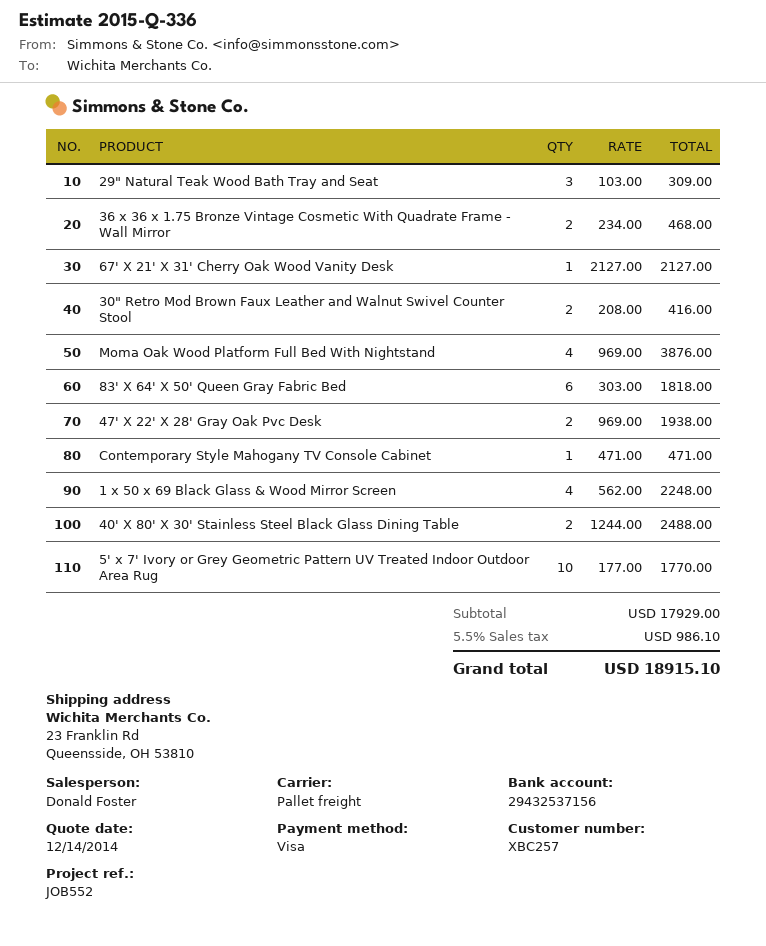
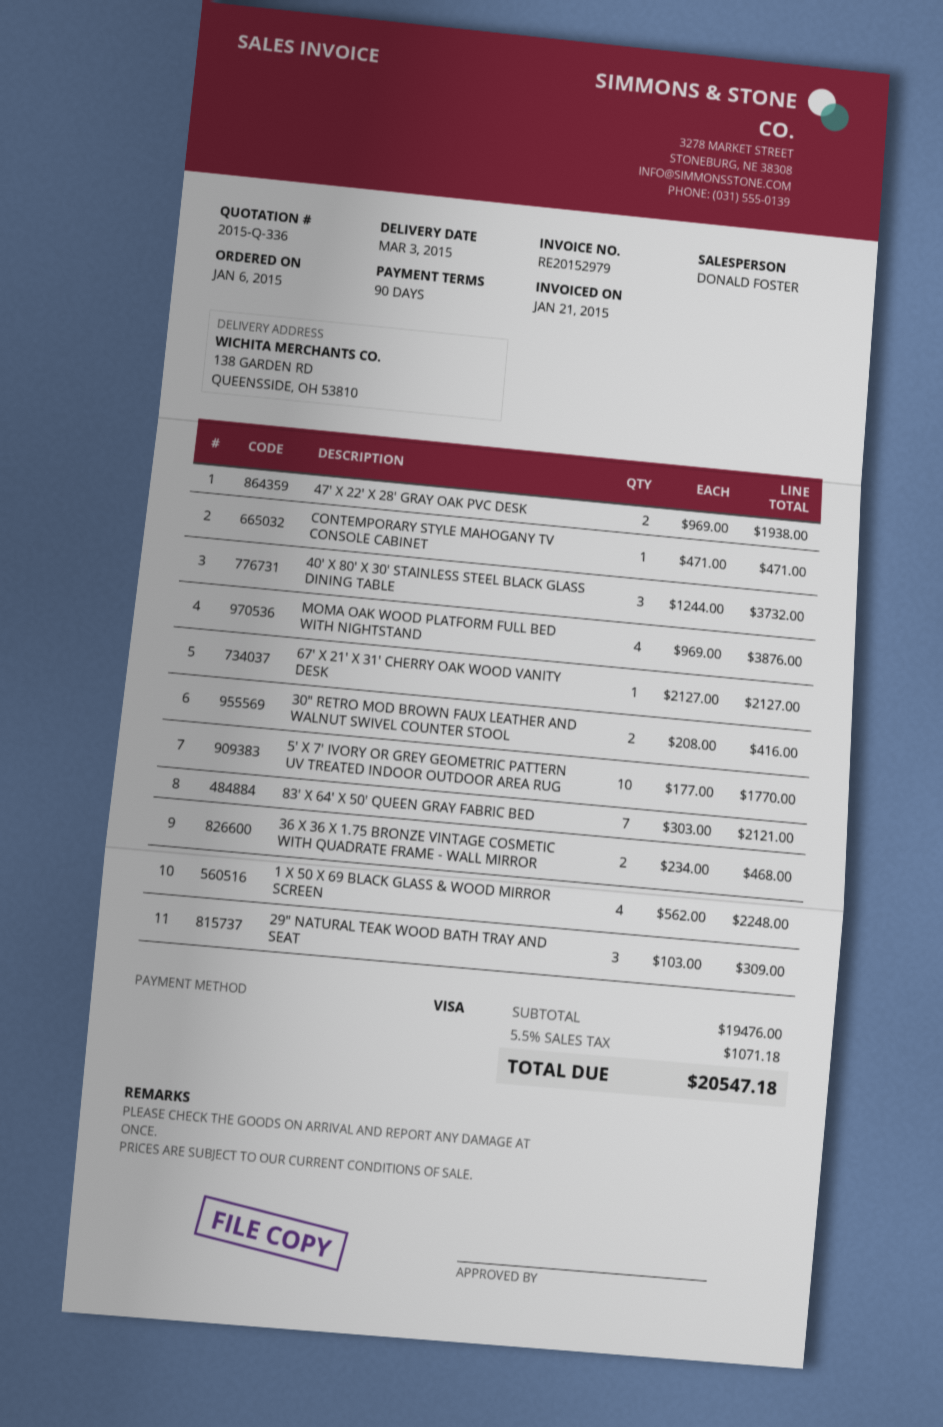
ship to: 23 Franklin Rd, Queensside, OH 53810 -> 138 GARDEN RD, QUEENSSIDE, OH 53810
83' X 64' X 50' Queen Gray Fabric Bed: 6 x 303.00 = 1818.00 -> 7 x 303.00 = 2121.00
40' X 80' X 30' Stainless Steel Black Glass Dining Table: 2 x 1244.00 = 2488.00 -> 3 x 1244.00 = 3732.00
subtotal: 17929.00 -> 19476.00
tax: 5.5% = 986.10 -> 5.5% = 1071.18
total: 18915.10 -> 20547.18

